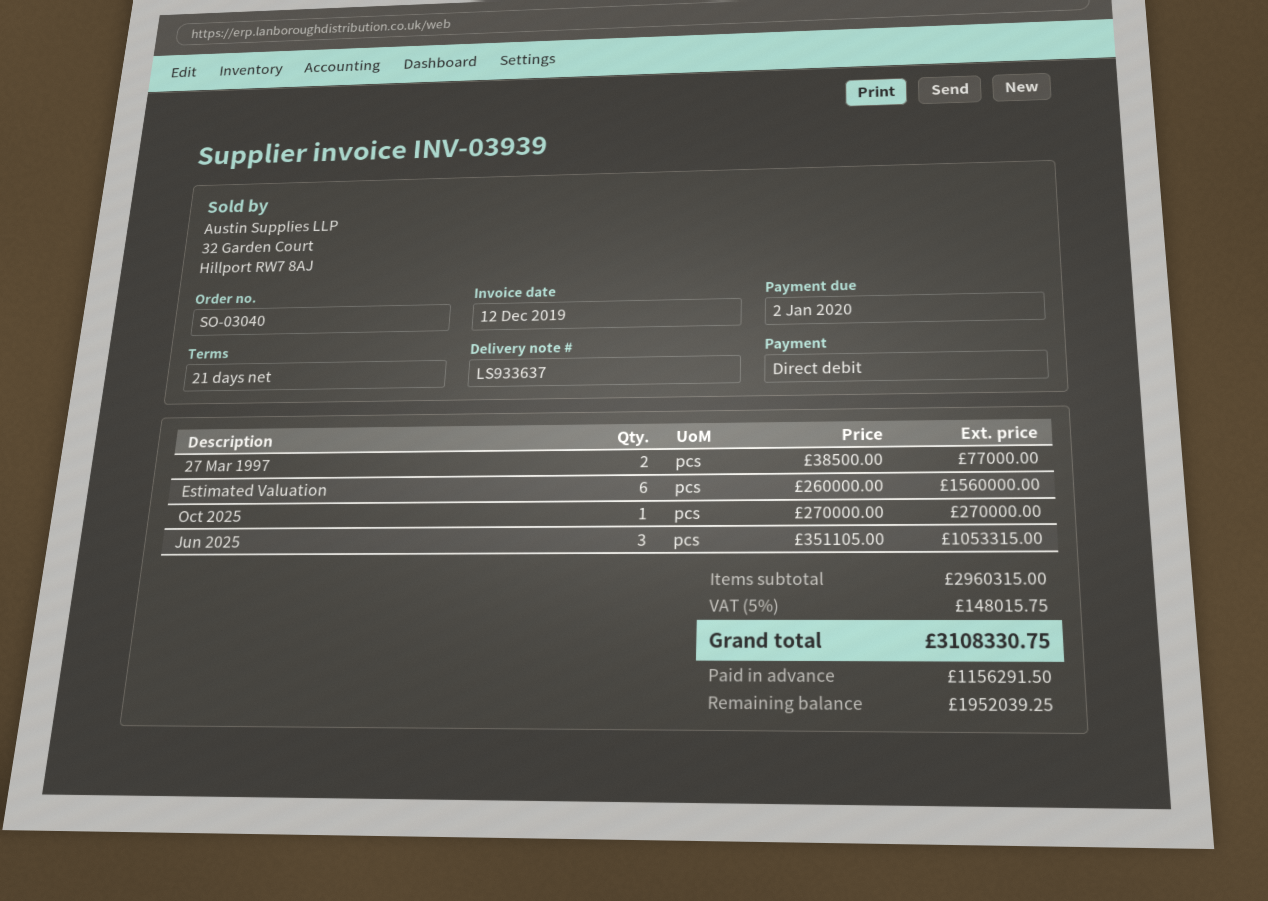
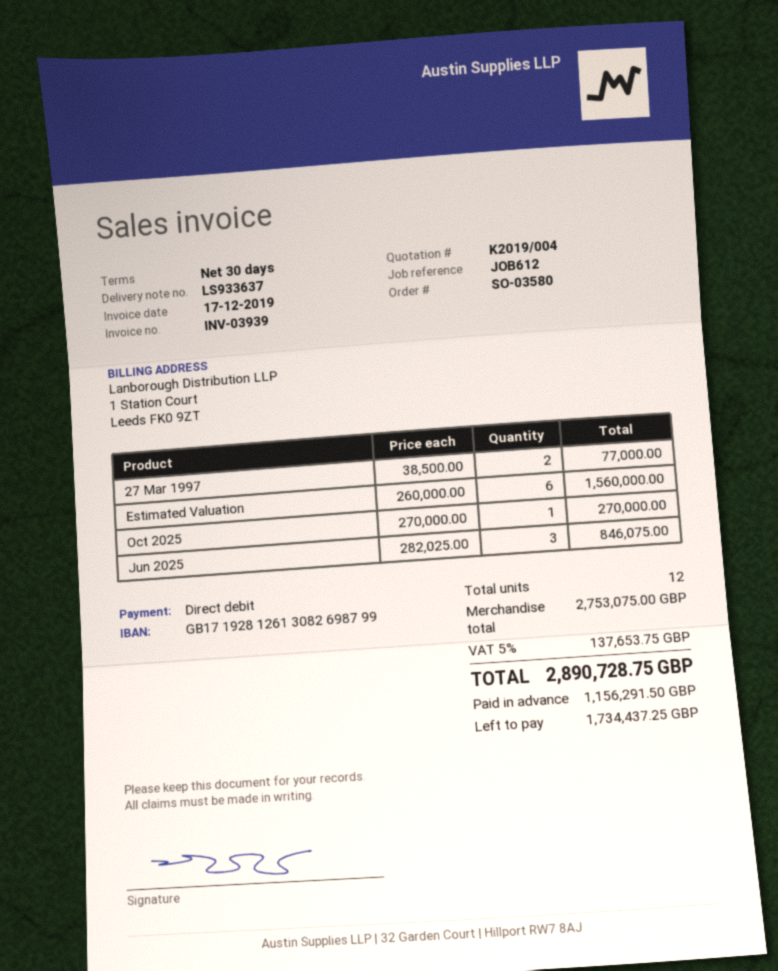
order number: SO-03040 -> SO-03580
invoice date: 2019-12-12 -> 2019-12-17
payment terms: 21 days -> 30 days
Jun 2025: 3 x 351105.00 = 1053315.00 -> 3 x 282025.00 = 846075.00
subtotal: 2960315.00 -> 2753075.00
tax: 5% = 148015.75 -> 5% = 137653.75
total: 3108330.75 -> 2890728.75
balance: 1952039.25 -> 1734437.25

